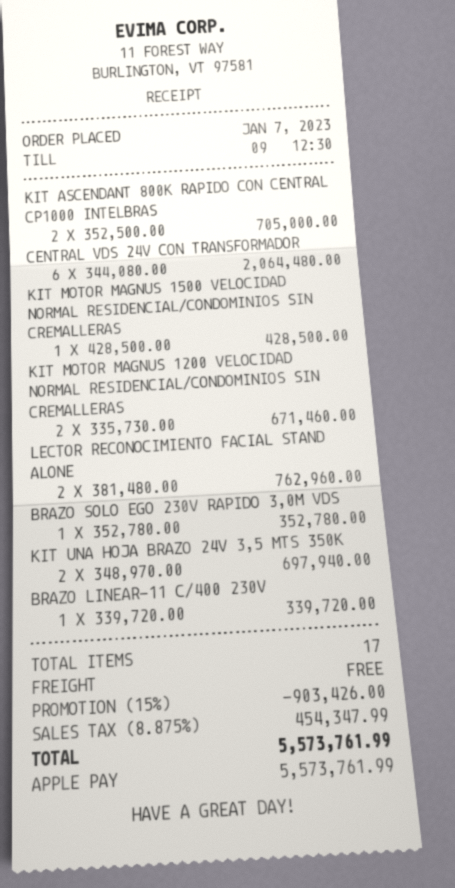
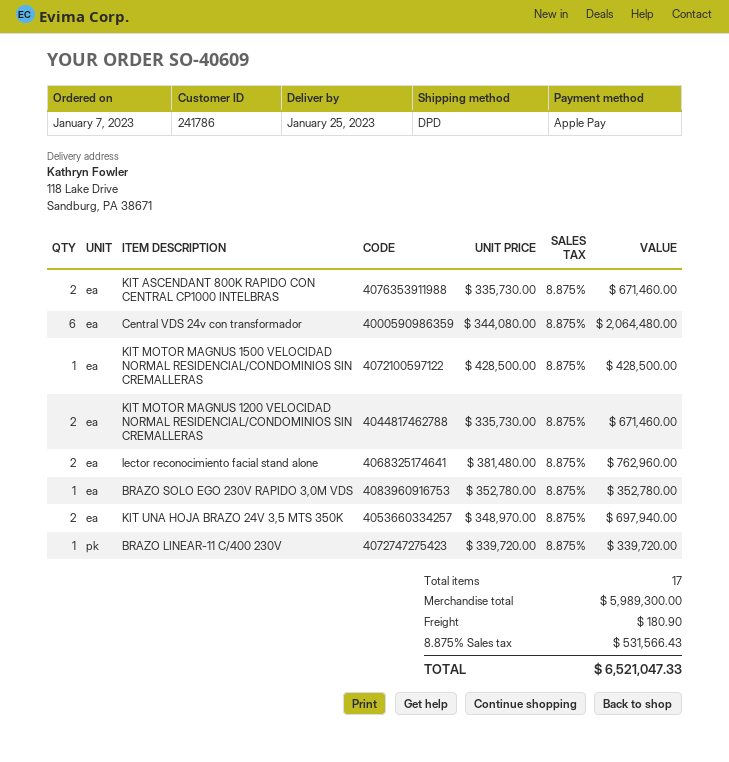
KIT ASCENDANT 800K RAPIDO CON CENTRAL CP1000 INTELBRAS: 2 x 352500.00 = 705000.00 -> 2 x 335730.00 = 671460.00
discount: 15% = 903426.00 -> none
shipping: 0.00 -> 180.90
tax: 8.875% = 454347.99 -> 8.875% = 531566.43
total: 5573761.99 -> 6521047.33

